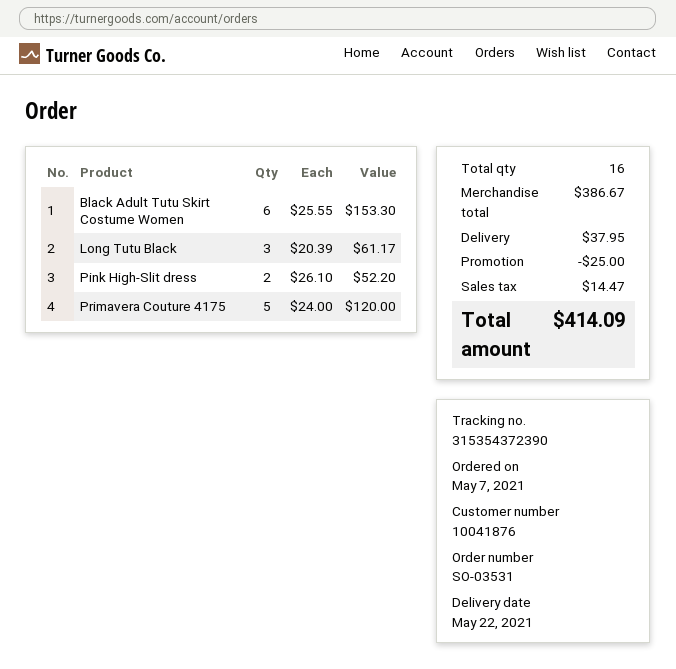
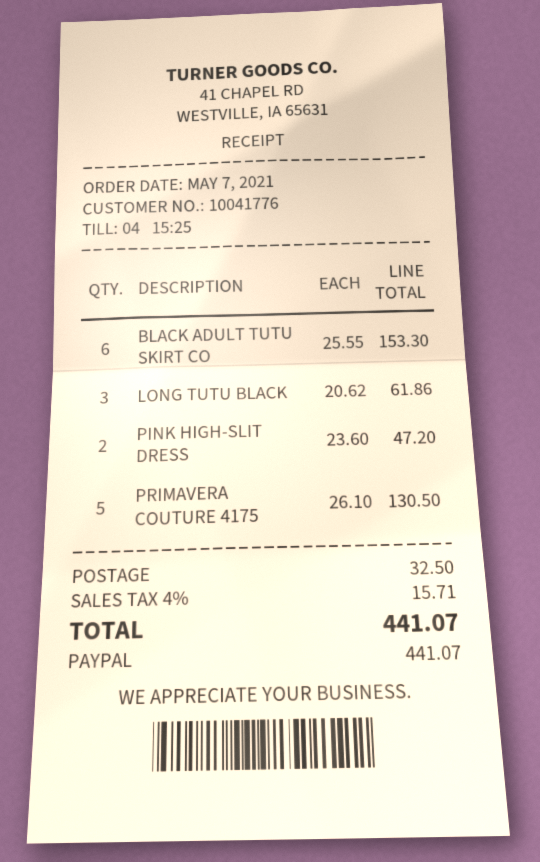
customer number: 10041876 -> 10041776
Long Tutu Black: 3 x 20.39 = 61.17 -> 3 x 20.62 = 61.86
Pink High-Slit dress: 2 x 26.10 = 52.20 -> 2 x 23.60 = 47.20
Primavera Couture 4175: 5 x 24.00 = 120.00 -> 5 x 26.10 = 130.50
discount: 25.00 -> none
shipping: 37.95 -> 32.50
tax: 14.47 -> 15.71
total: 414.09 -> 441.07

